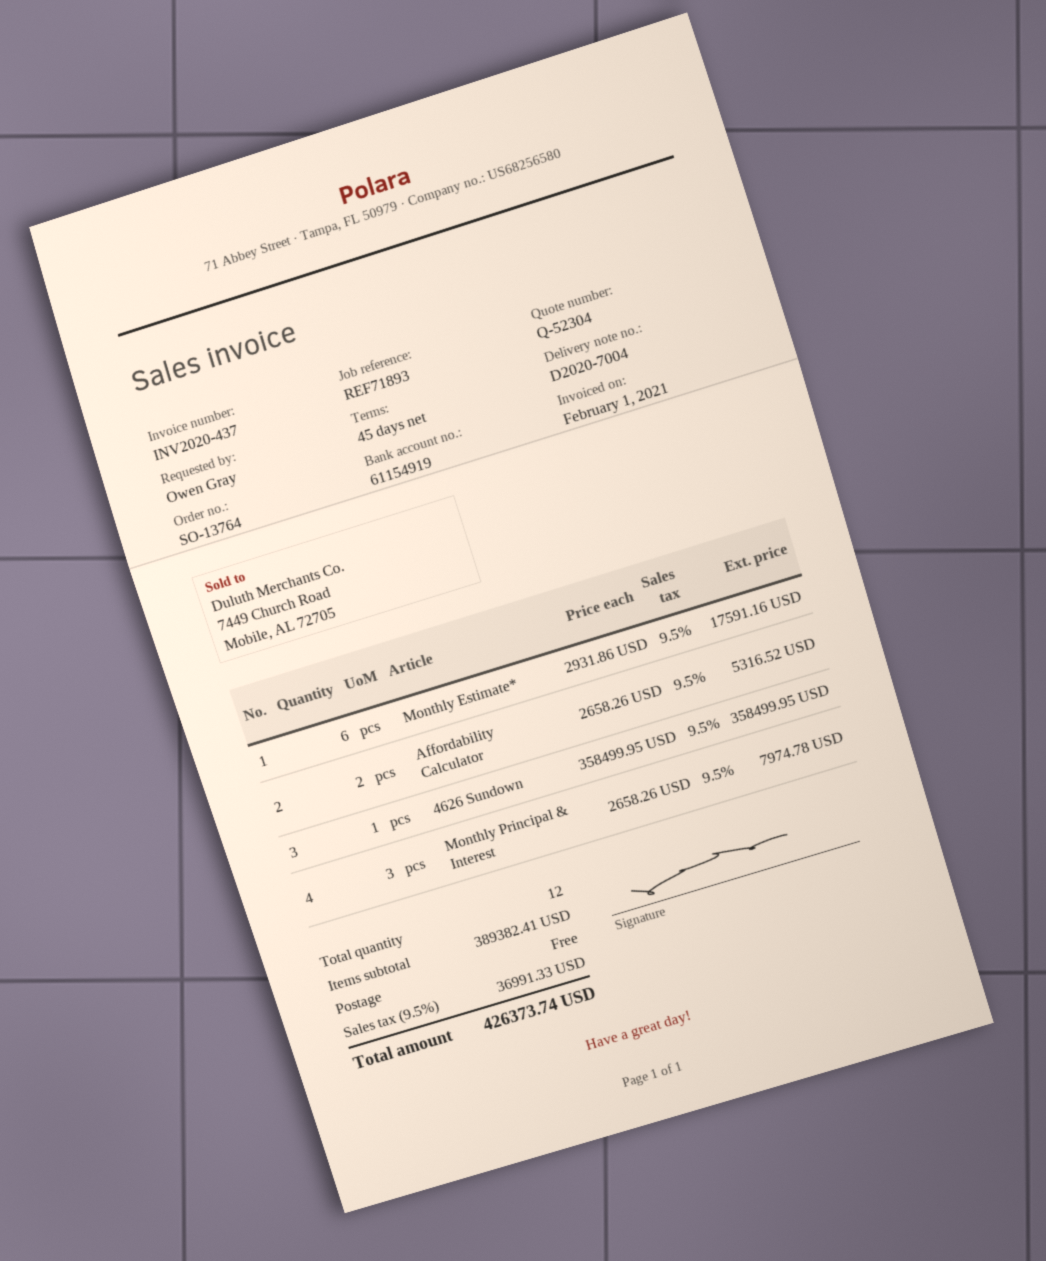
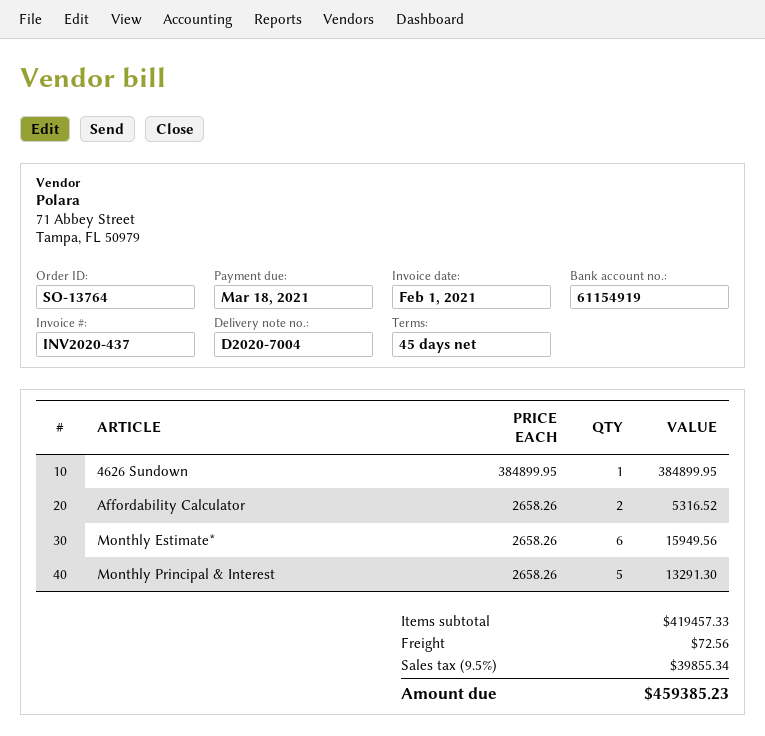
Monthly Estimate*: 6 x 2931.86 = 17591.16 -> 6 x 2658.26 = 15949.56
4626 Sundown: 1 x 358499.95 = 358499.95 -> 1 x 384899.95 = 384899.95
Monthly Principal & Interest: 3 x 2658.26 = 7974.78 -> 5 x 2658.26 = 13291.30
subtotal: 389382.41 -> 419457.33
shipping: 0.00 -> 72.56
tax: 9.5% = 36991.33 -> 9.5% = 39855.34
total: 426373.74 -> 459385.23

